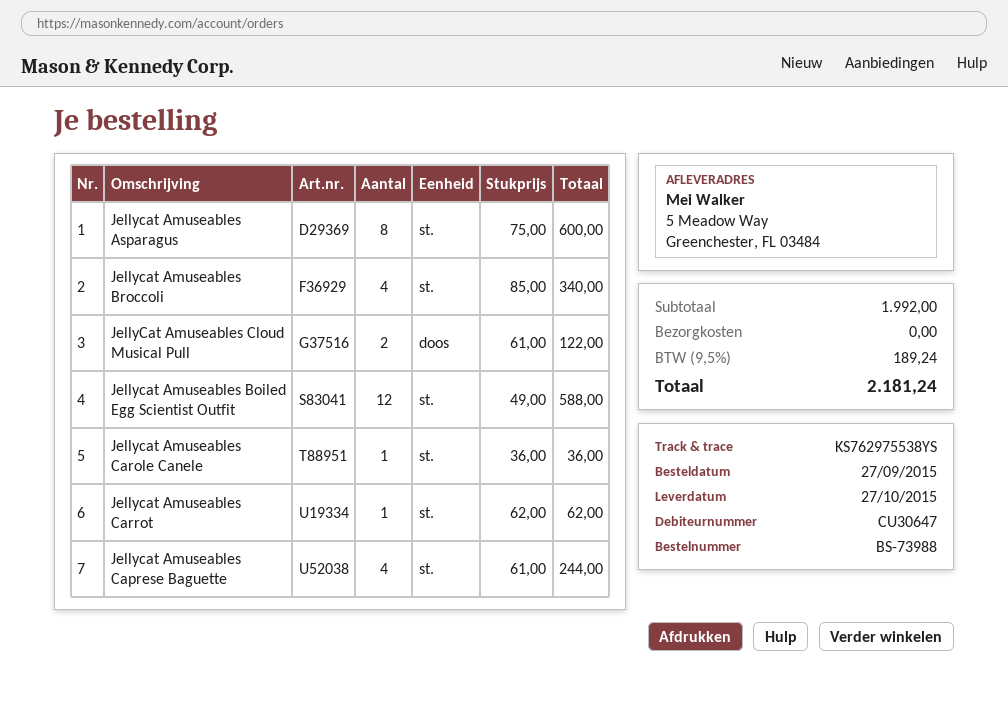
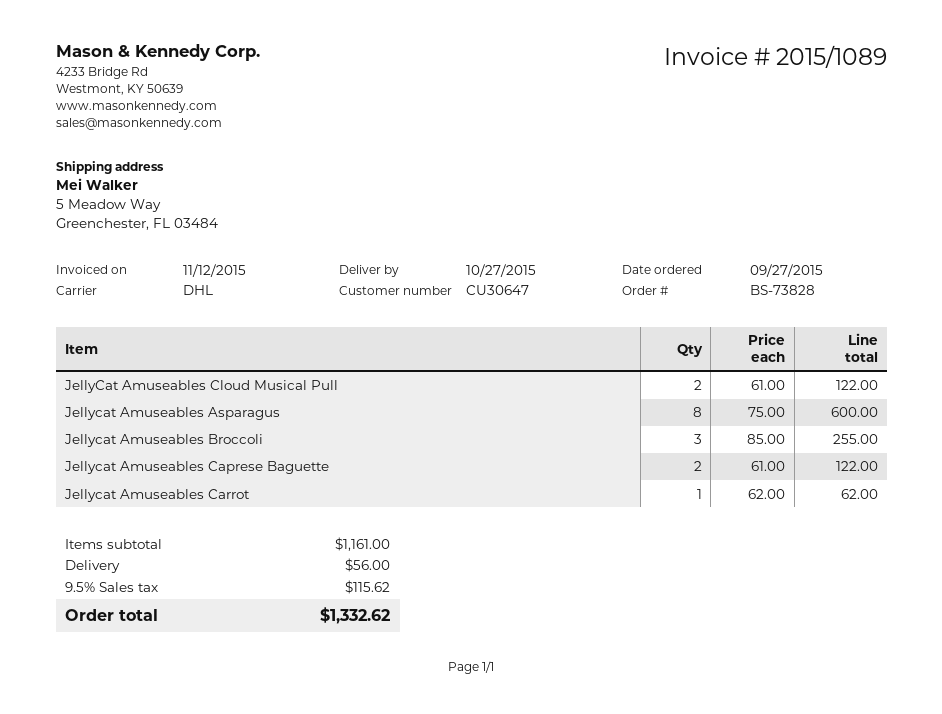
order number: BS-73988 -> BS-73828
Jellycat Amuseables Broccoli: 4 x 85.00 = 340.00 -> 3 x 85.00 = 255.00
Jellycat Amuseables Boiled Egg Scientist Outfit: 12 x 49.00 = 588.00 -> none
Jellycat Amuseables Carole Canele: 1 x 36.00 = 36.00 -> none
Jellycat Amuseables Caprese Baguette: 4 x 61.00 = 244.00 -> 2 x 61.00 = 122.00
subtotal: 1992.00 -> 1161.00
shipping: 0.00 -> 56.00
tax: 9.5% = 189.24 -> 9.5% = 115.62
total: 2181.24 -> 1332.62

